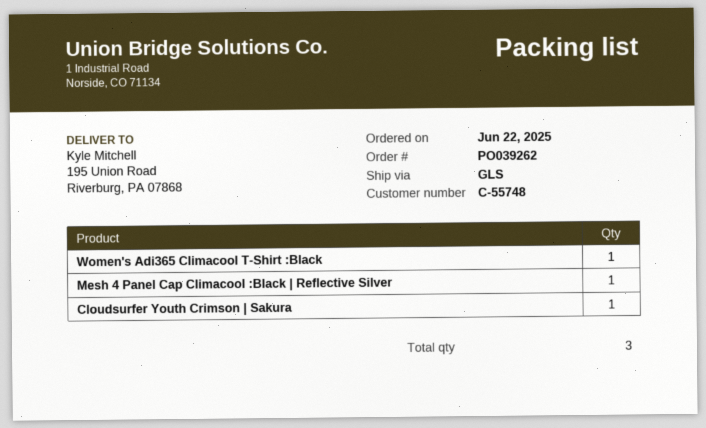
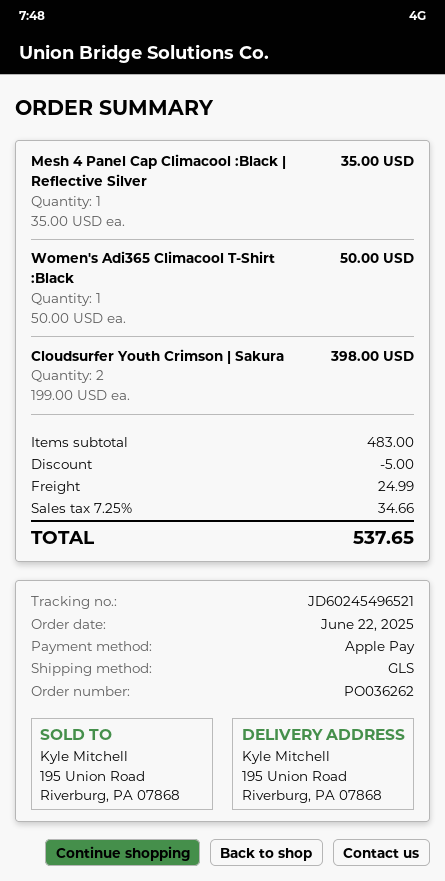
order number: PO039262 -> PO036262
Cloudsurfer Youth Crimson | Sakura: 1 -> 2

